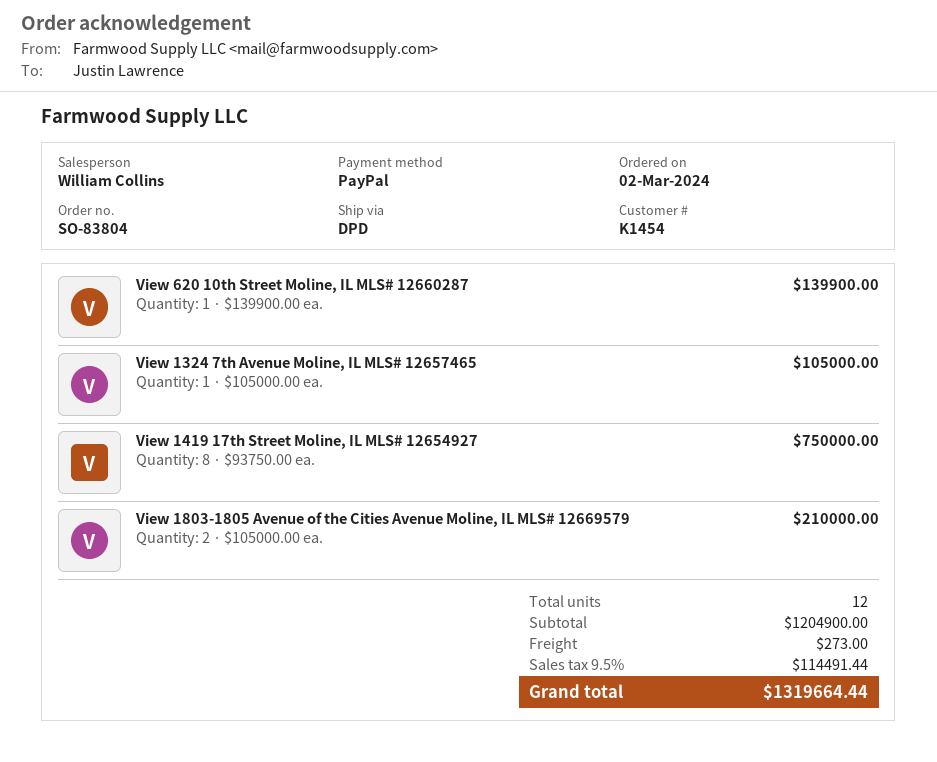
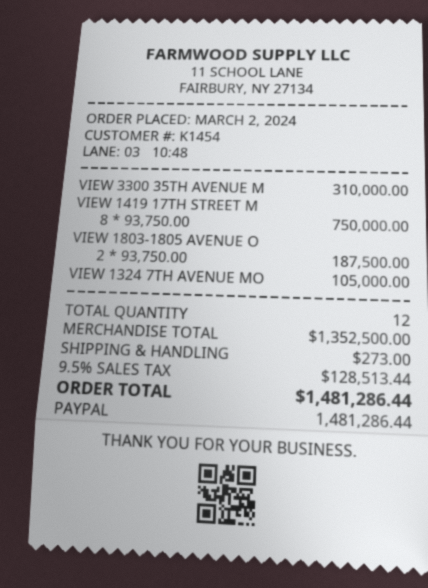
View 620 10th Street Moline, IL MLS# 12660287: 1 x 139900.00 = 139900.00 -> none
View 1803-1805 Avenue of the Cities Avenue Moline, IL MLS# 12669579: 2 x 105000.00 = 210000.00 -> 2 x 93750.00 = 187500.00
VIEW 3300 35TH AVENUE M: none -> 1 x 310000.00 = 310000.00
subtotal: 1204900.00 -> 1352500.00
tax: 9.5% = 114491.44 -> 9.5% = 128513.44
total: 1319664.44 -> 1481286.44

